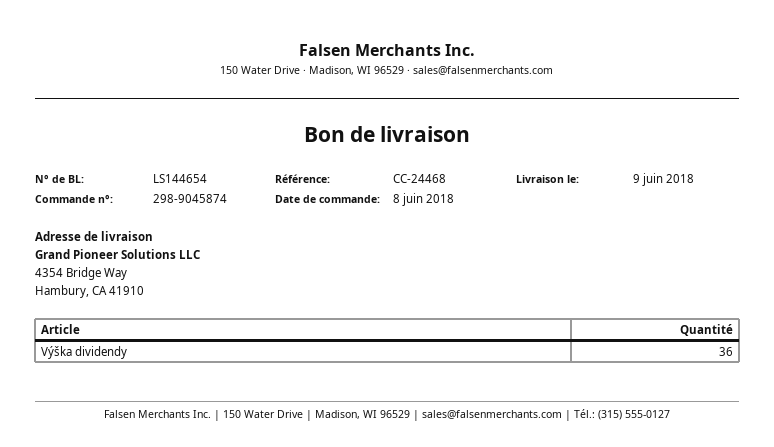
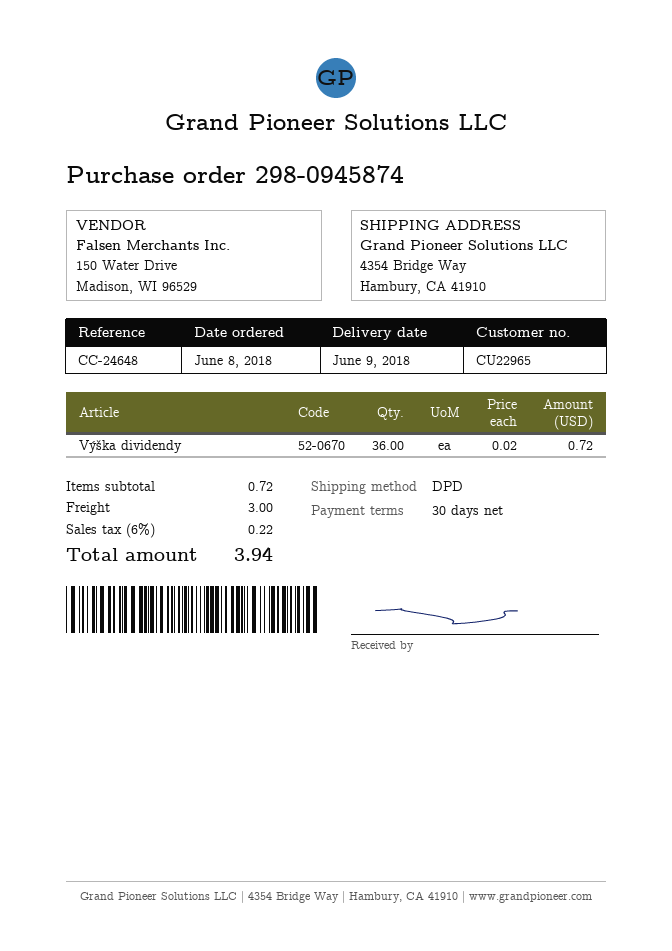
order number: 298-9045874 -> 298-0945874
reference: CC-24468 -> CC-24648

